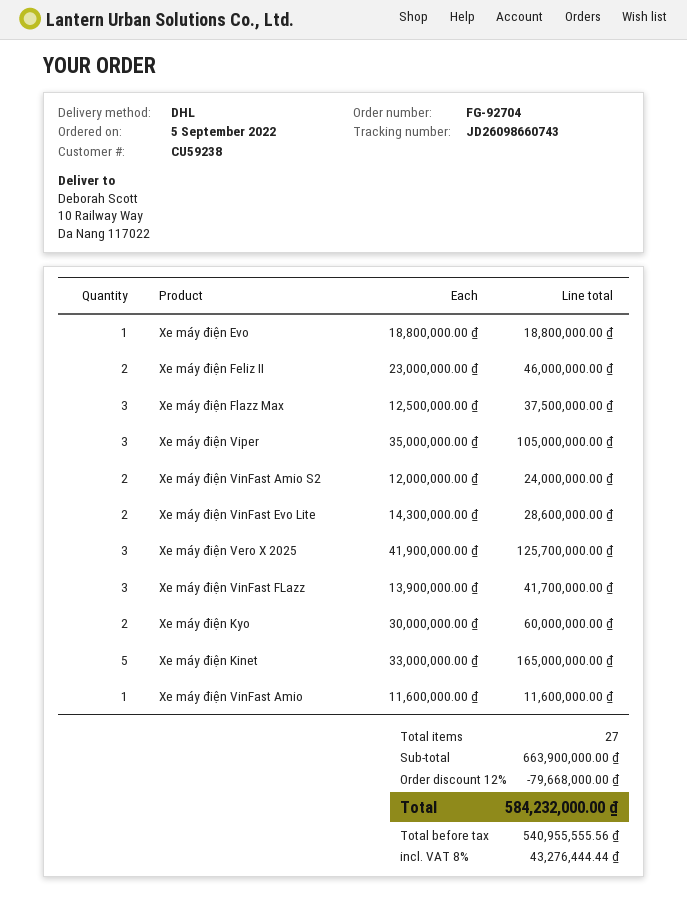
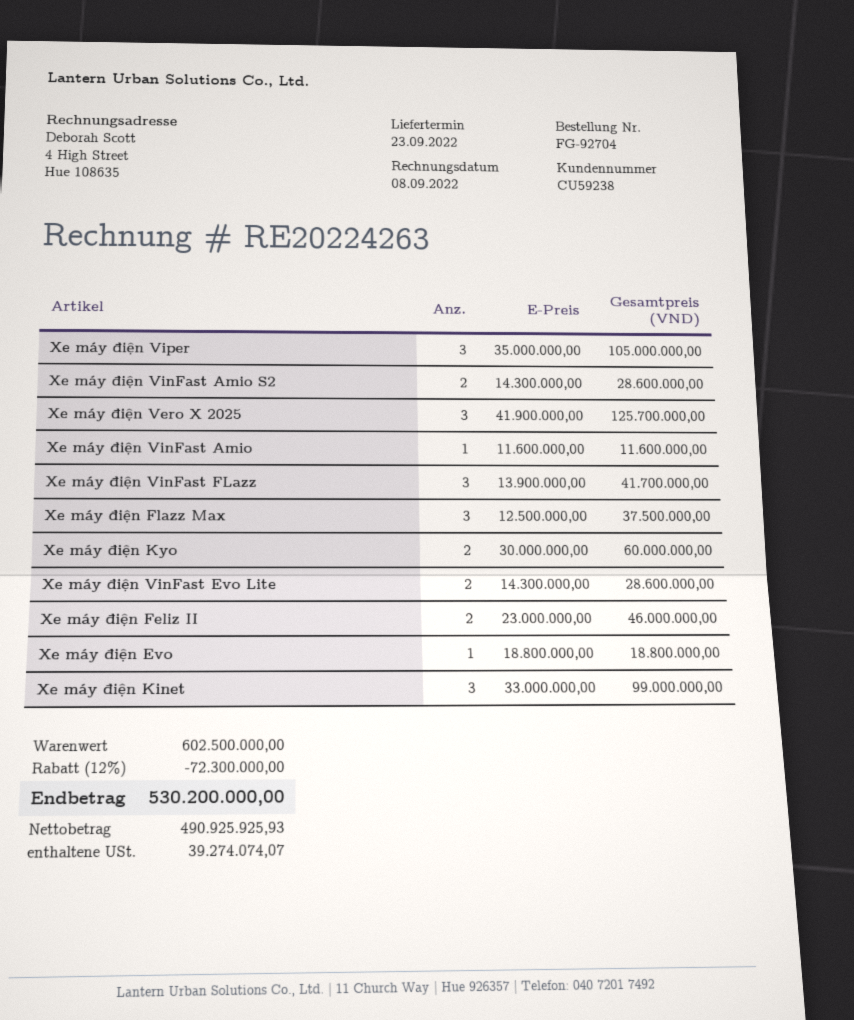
Xe máy điện VinFast Amio S2: 2 x 12000000.00 = 24000000.00 -> 2 x 14300000.00 = 28600000.00
Xe máy điện Kinet: 5 x 33000000.00 = 165000000.00 -> 3 x 33000000.00 = 99000000.00
subtotal: 663900000.00 -> 602500000.00
discount: 12% = 79668000.00 -> 12% = 72300000.00
net: 540955555.56 -> 490925925.93
tax: 43276444.44 -> 39274074.07
total: 584232000.00 -> 530200000.00

